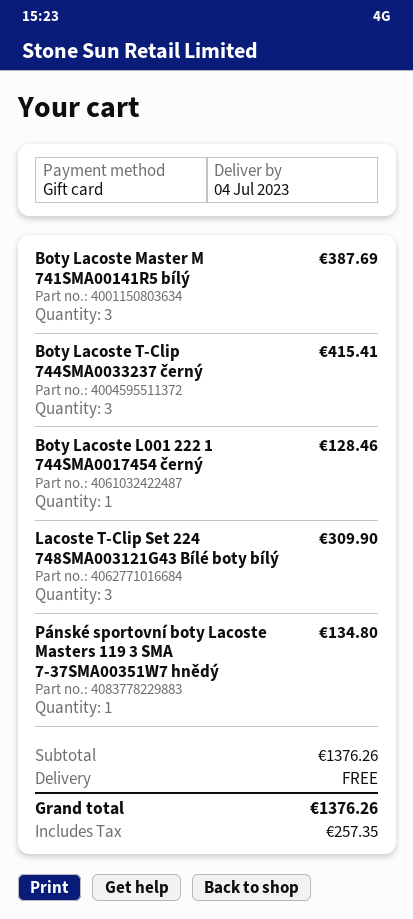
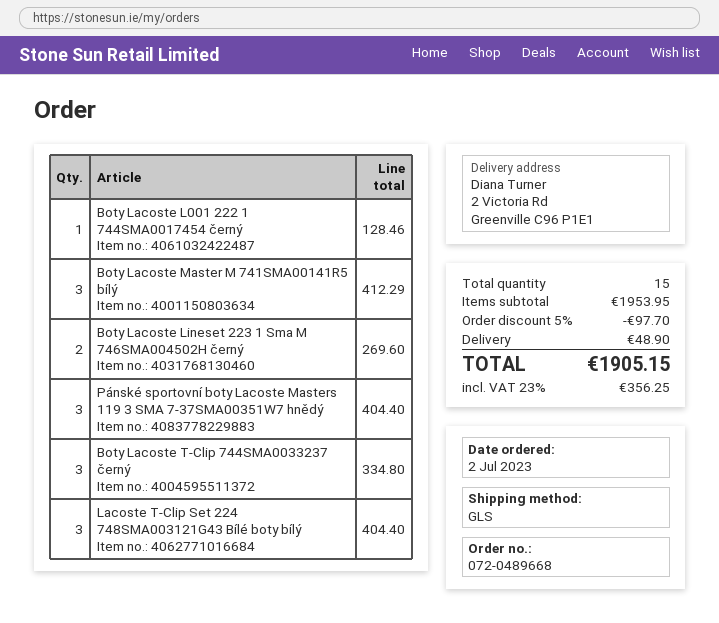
Boty Lacoste Master M 741SMA00141R5 bílý: 3 for 387.69 -> 3 for 412.29
Boty Lacoste T-Clip 744SMA0033237 černý: 3 for 415.41 -> 3 for 334.80
Lacoste T-Clip Set 224 748SMA003121G43 Bílé boty bílý: 3 for 309.90 -> 3 for 404.40
Pánské sportovní boty Lacoste Masters 119 3 SMA 7-37SMA00351W7 hnědý: 1 for 134.80 -> 3 for 404.40
Boty Lacoste Lineset 223 1 Sma M 746SMA004502H černý: none -> 2 for 269.60
subtotal: 1376.26 -> 1953.95
discount: none -> 5% = 97.70
shipping: 0.00 -> 48.90
tax: 257.35 -> 356.25
total: 1376.26 -> 1905.15

